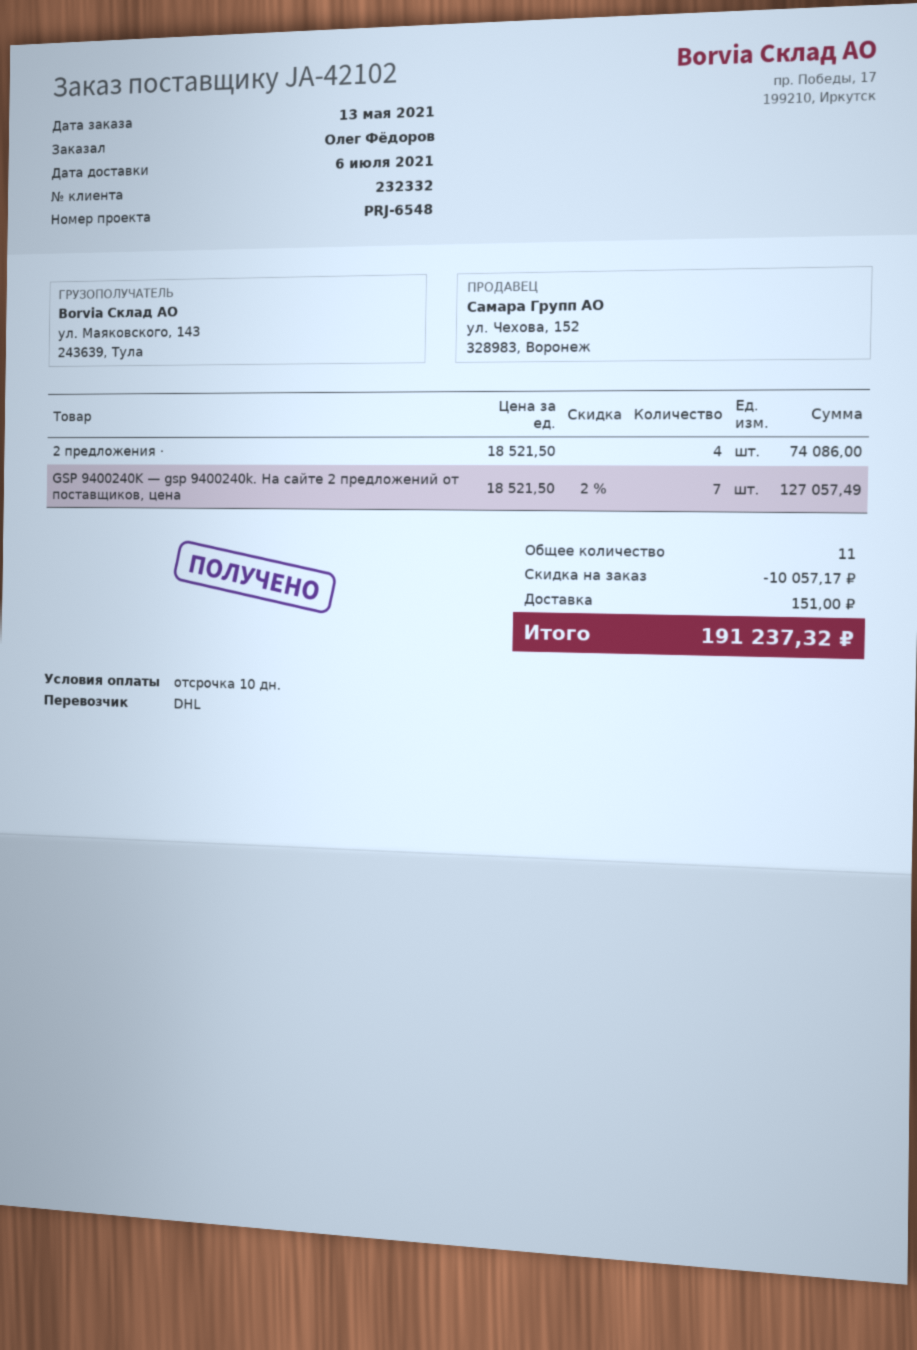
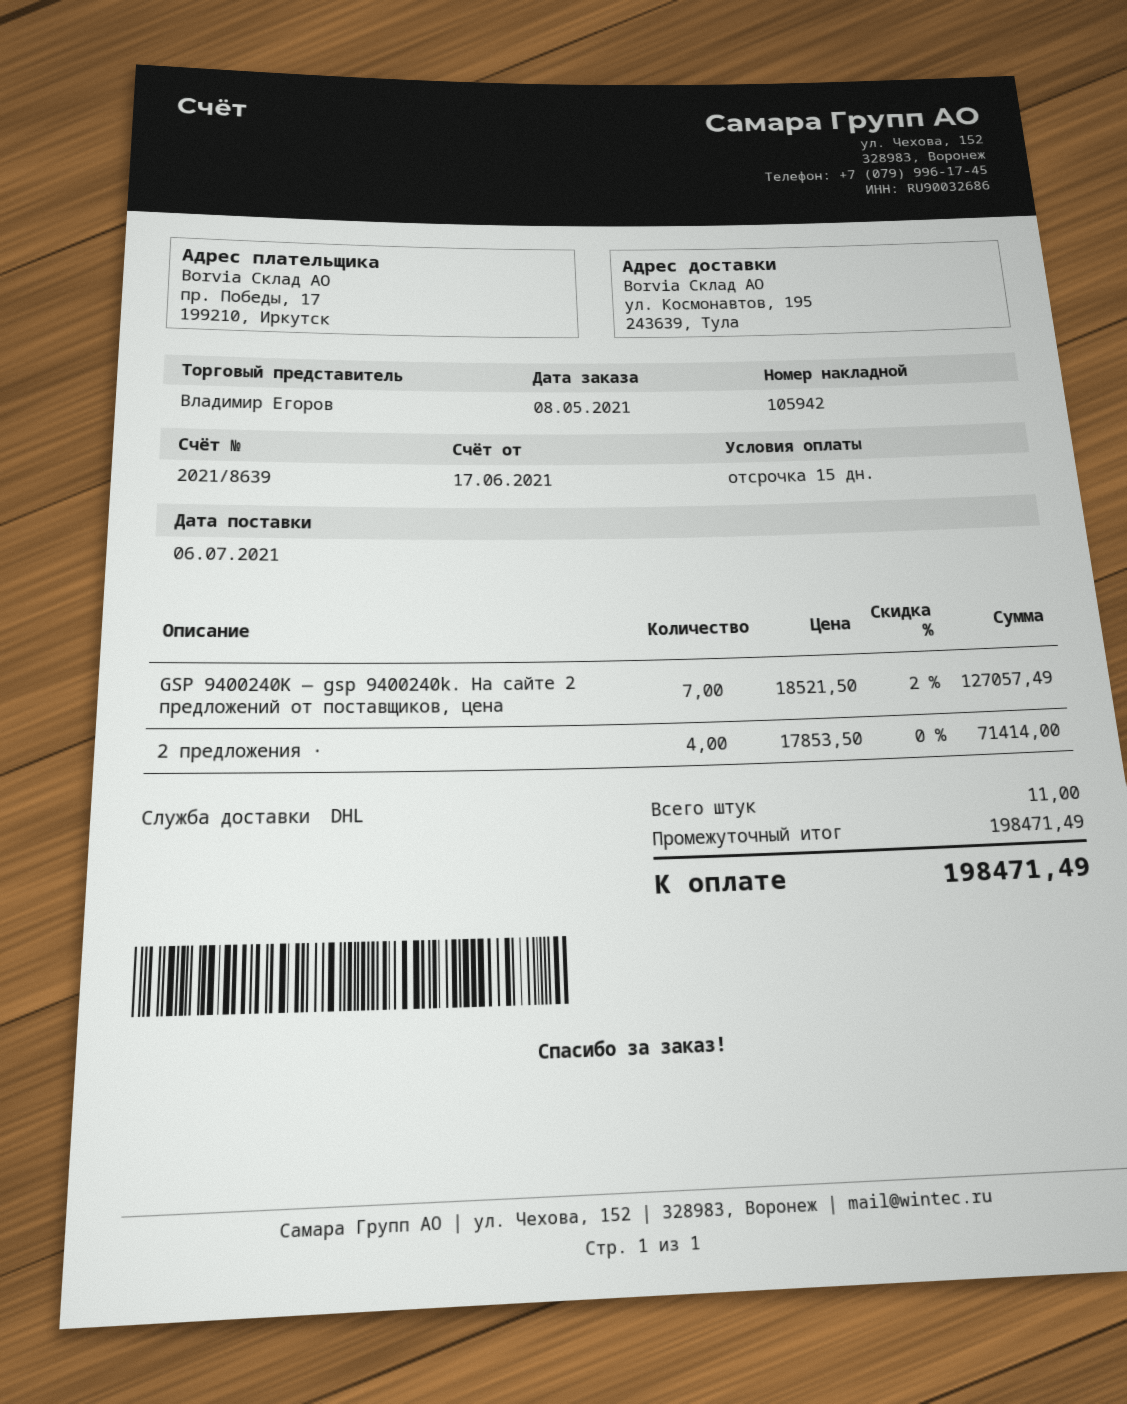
order date: 2021-05-13 -> 2021-05-08
payment terms: 10 days -> 15 days
ship to: ул. Маяковского, 143, 243639, Тула -> ул. Космонавтов, 195, 243639, Тула
2 предложения ·: 4 x 18521.50 = 74086.00 -> 4 x 17853.50 = 71414.00
discount: 10057.17 -> none
shipping: 151.00 -> none
total: 191237.32 -> 198471.49

